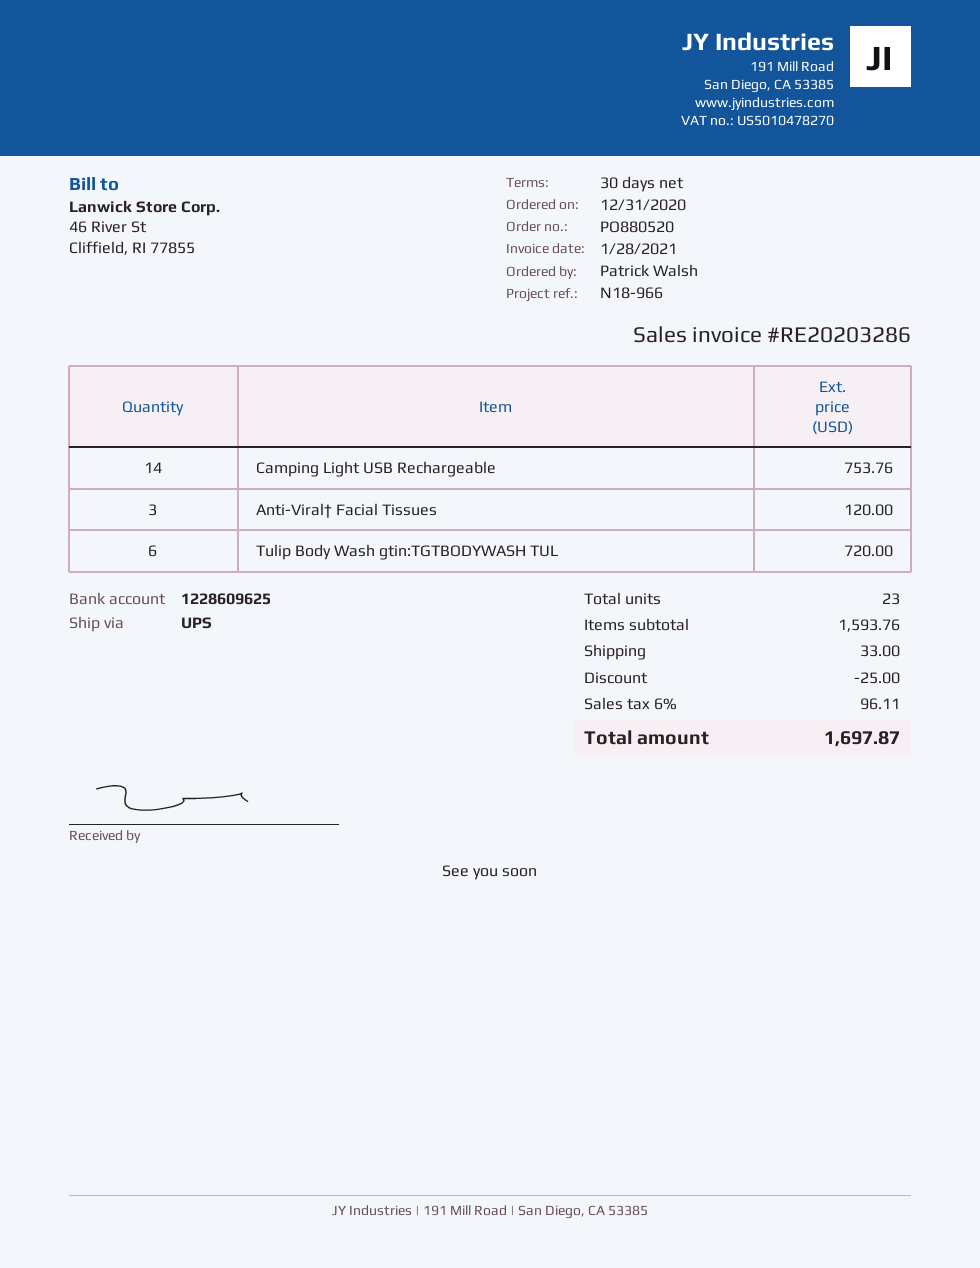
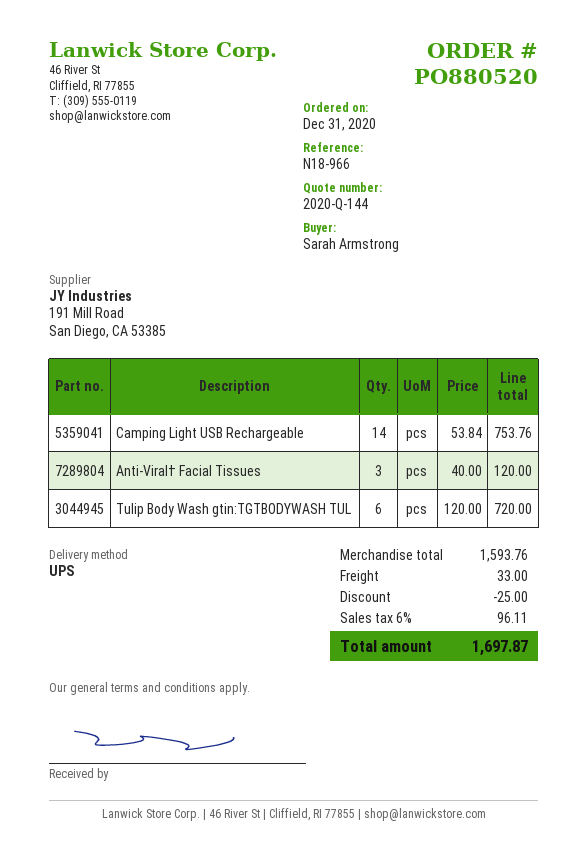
ordered by: Patrick Walsh -> Sarah Armstrong

